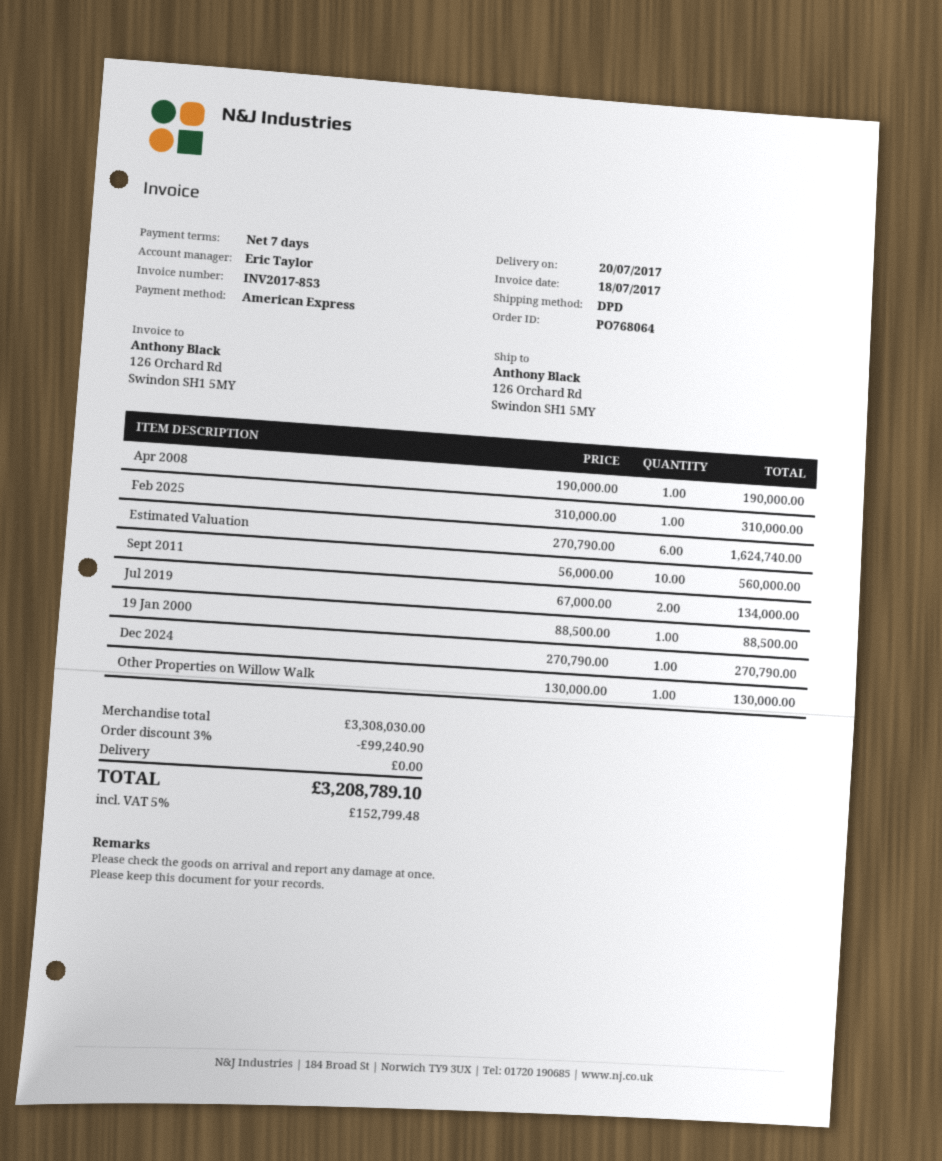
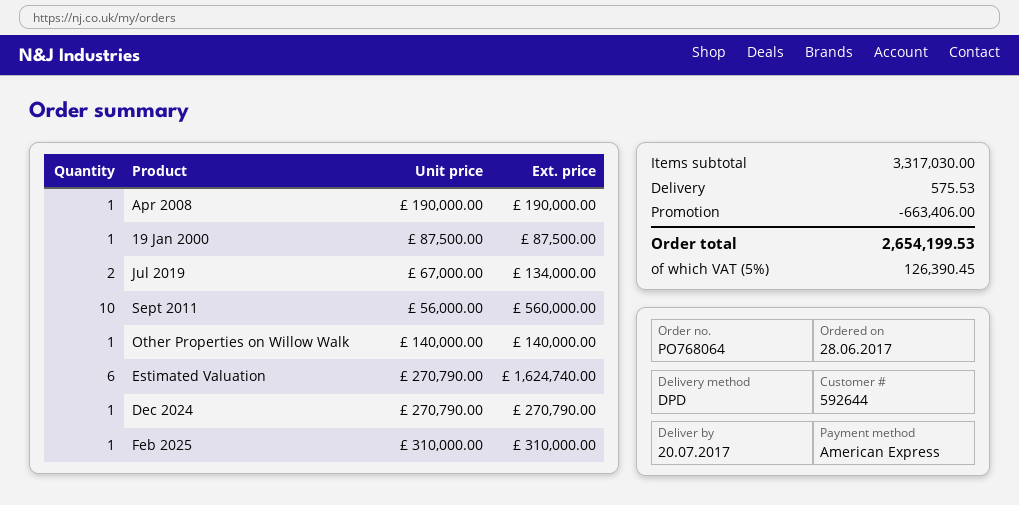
19 Jan 2000: 1 x 88500.00 = 88500.00 -> 1 x 87500.00 = 87500.00
Other Properties on Willow Walk: 1 x 130000.00 = 130000.00 -> 1 x 140000.00 = 140000.00
subtotal: 3308030.00 -> 3317030.00
discount: 99240.90 -> 663406.00
shipping: 0.00 -> 575.53
tax: 5% = 152799.48 -> 5% = 126390.45
total: 3208789.10 -> 2654199.53

